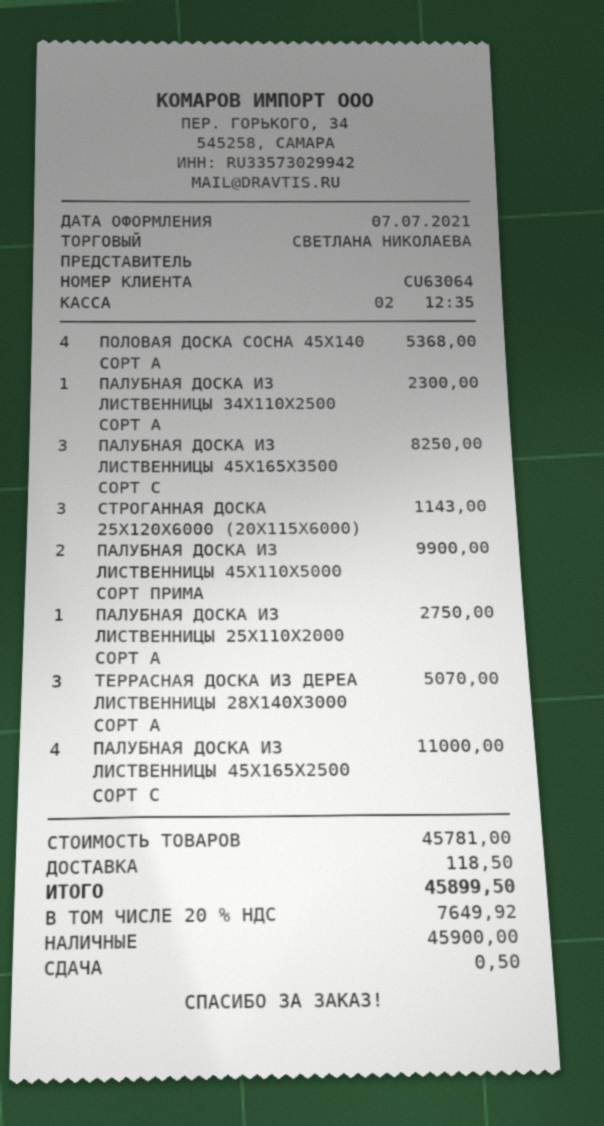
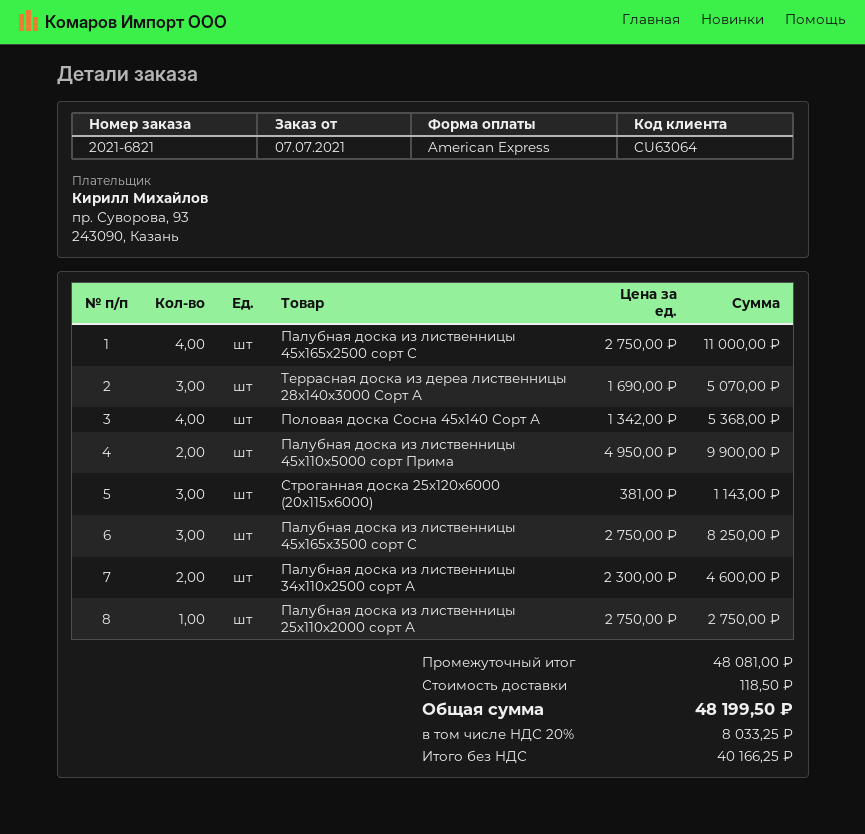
payment method: cash -> American Express
ПАЛУБНАЯ ДОСКА ИЗ ЛИСТВЕННИЦЫ 34Х110Х2500 СОРТ А: 1 for 2300.00 -> 2 for 4600.00
subtotal: 45781.00 -> 48081.00
tax: 20% = 7649.92 -> 20% = 8033.25
total: 45899.50 -> 48199.50

